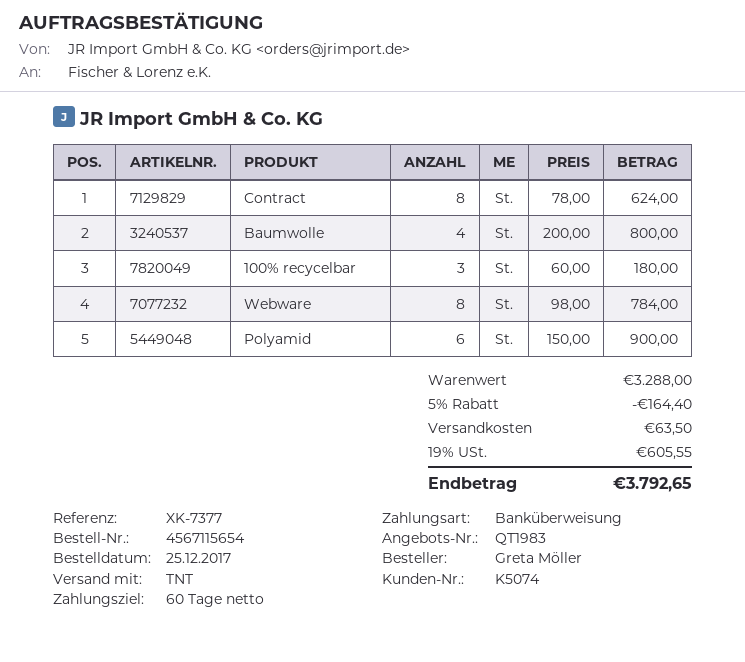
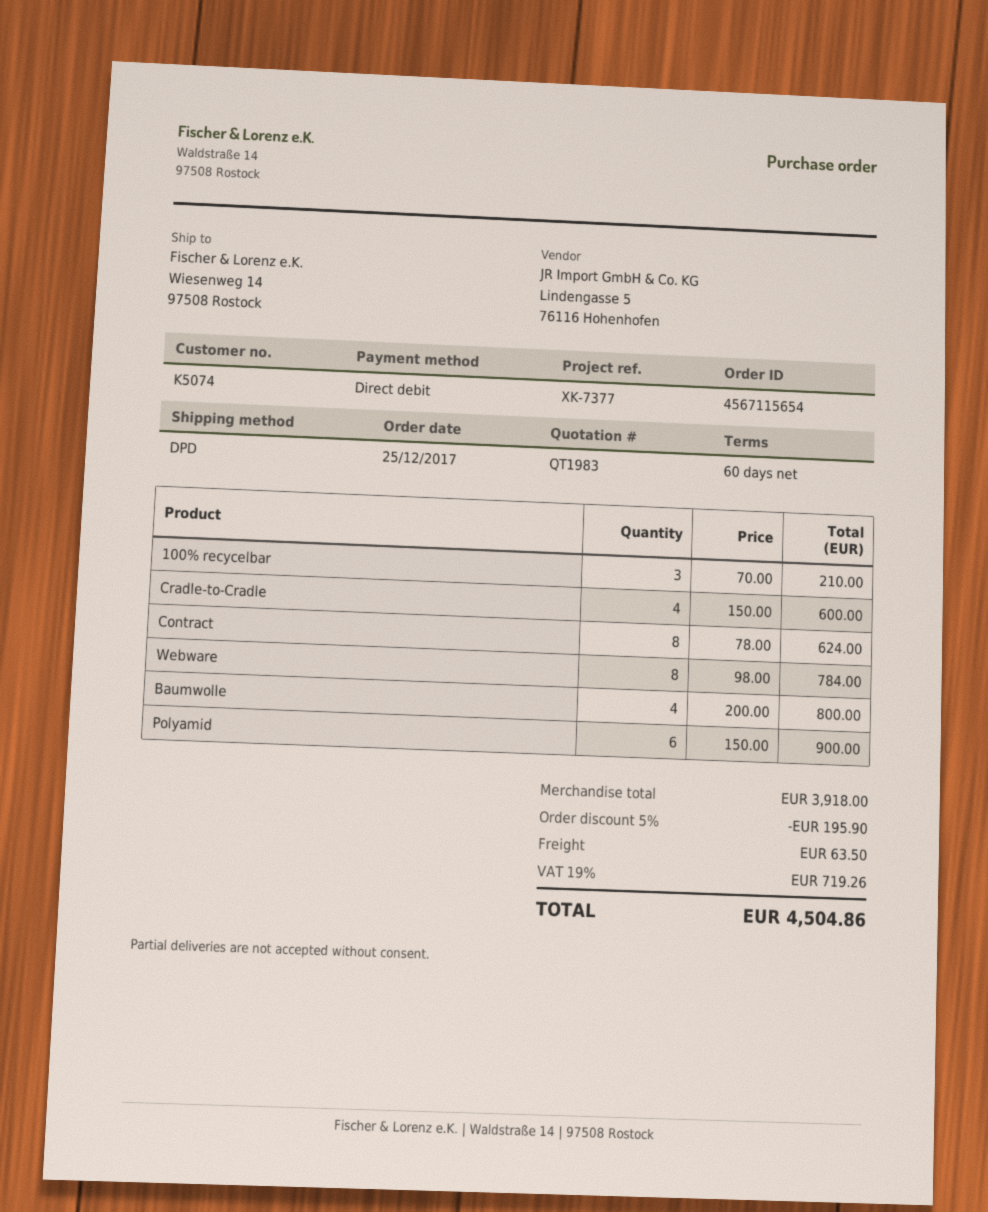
payment method: bank transfer -> direct debit
shipping method: TNT -> DPD
100% recycelbar: 3 x 60.00 = 180.00 -> 3 x 70.00 = 210.00
Cradle-to-Cradle: none -> 4 x 150.00 = 600.00
subtotal: 3288.00 -> 3918.00
discount: 5% = 164.40 -> 5% = 195.90
tax: 19% = 605.55 -> 19% = 719.26
total: 3792.65 -> 4504.86

